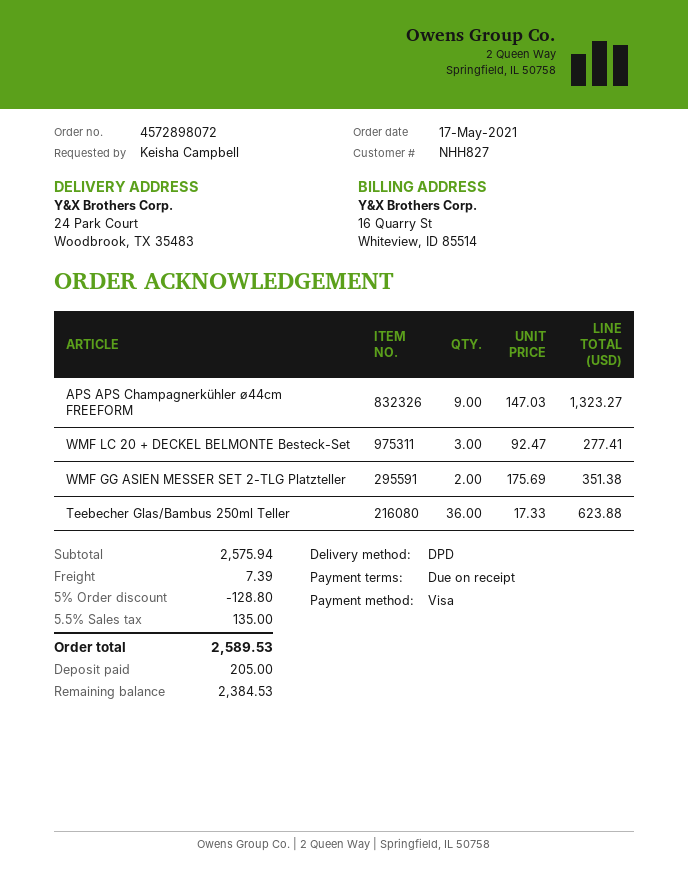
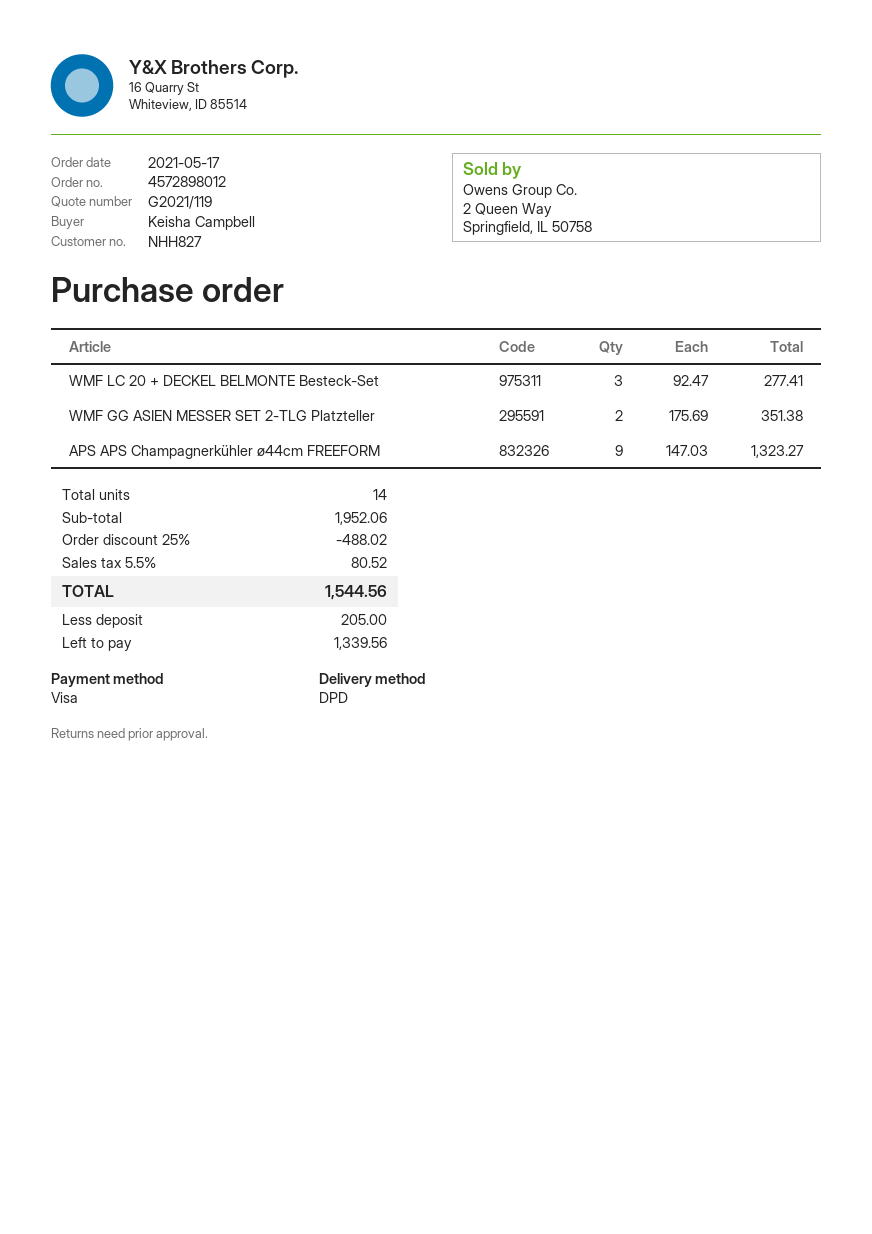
order number: 4572898072 -> 4572898012
Teebecher Glas/Bambus 250ml Teller: 36 x 17.33 = 623.88 -> none
subtotal: 2575.94 -> 1952.06
discount: 5% = 128.80 -> 25% = 488.02
shipping: 7.39 -> none
tax: 5.5% = 135.00 -> 5.5% = 80.52
total: 2589.53 -> 1544.56
balance: 2384.53 -> 1339.56

